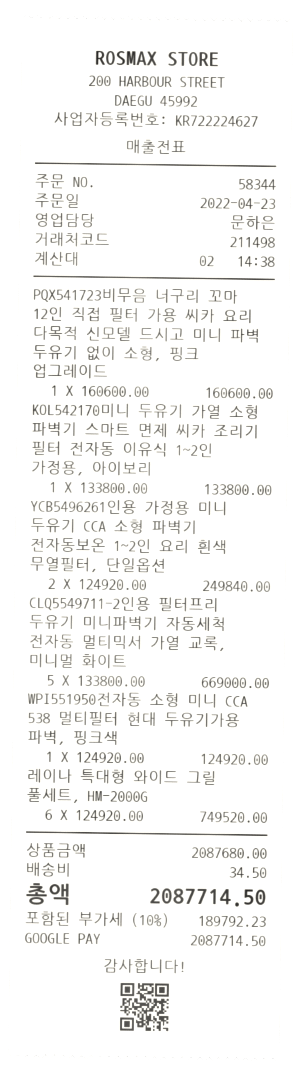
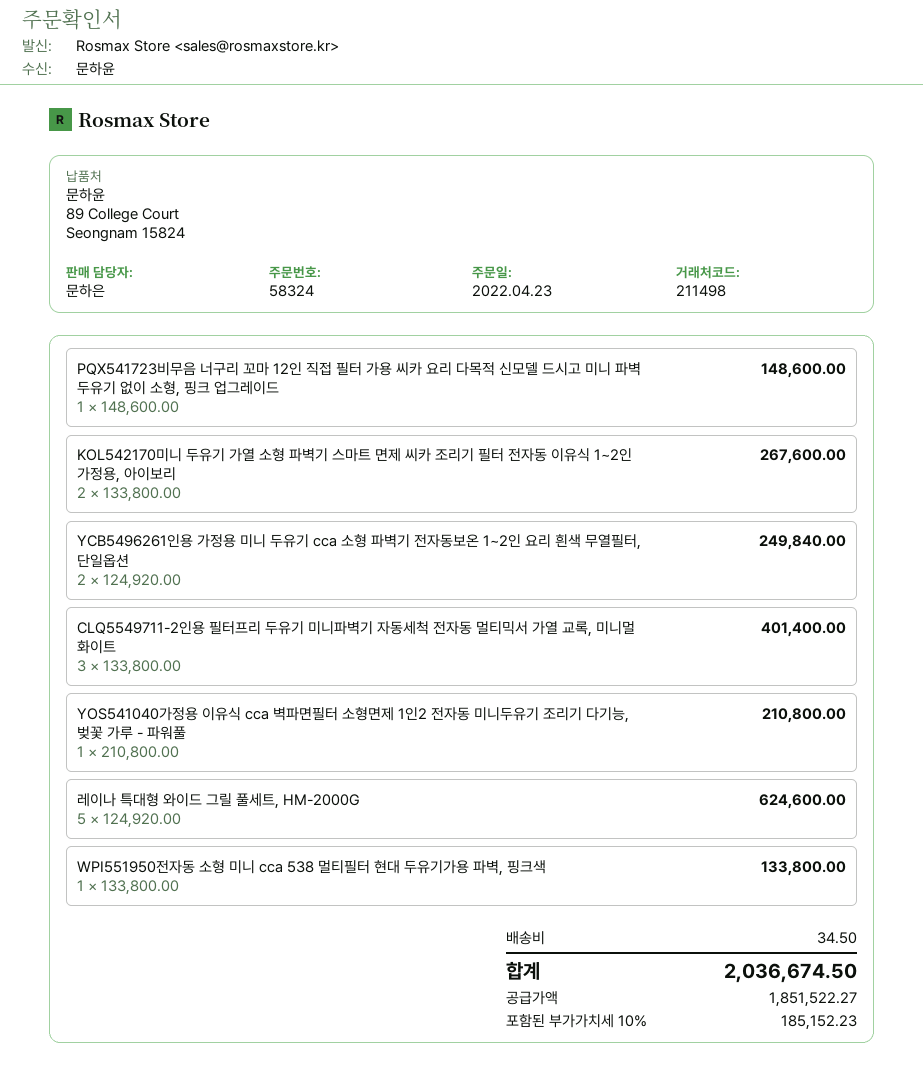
order number: 58344 -> 58324
PQX541723비무음 너구리 꼬마 12인 직접 필터 가용 씨카 요리 다목적 신모델 드시고 미니 파벽 두유기 없이 소형, 핑크 업그레이드: 1 x 160600.00 = 160600.00 -> 1 x 148600.00 = 148600.00
KOL542170미니 두유기 가열 소형 파벽기 스마트 면제 씨카 조리기 필터 전자동 이유식 1~2인 가정용, 아이보리: 1 x 133800.00 = 133800.00 -> 2 x 133800.00 = 267600.00
CLQ5549711-2인용 필터프리 두유기 미니파벽기 자동세척 전자동 멀티믹서 가열 교록, 미니멀 화이트: 5 x 133800.00 = 669000.00 -> 3 x 133800.00 = 401400.00
WPI551950전자동 소형 미니 CCA 538 멀티필터 현대 두유기가용 파벽, 핑크색: 1 x 124920.00 = 124920.00 -> 1 x 133800.00 = 133800.00
레이나 특대형 와이드 그릴 풀세트, HM-2000G: 6 x 124920.00 = 749520.00 -> 5 x 124920.00 = 624600.00
YOS541040가정용 이유식 cca 벽파면필터 소형면제 1인2 전자동 미니두유기 조리기 다기능, 벚꽃 가루 - 파워풀: none -> 1 x 210800.00 = 210800.00
tax: 10% = 189792.23 -> 10% = 185152.23
total: 2087714.50 -> 2036674.50

